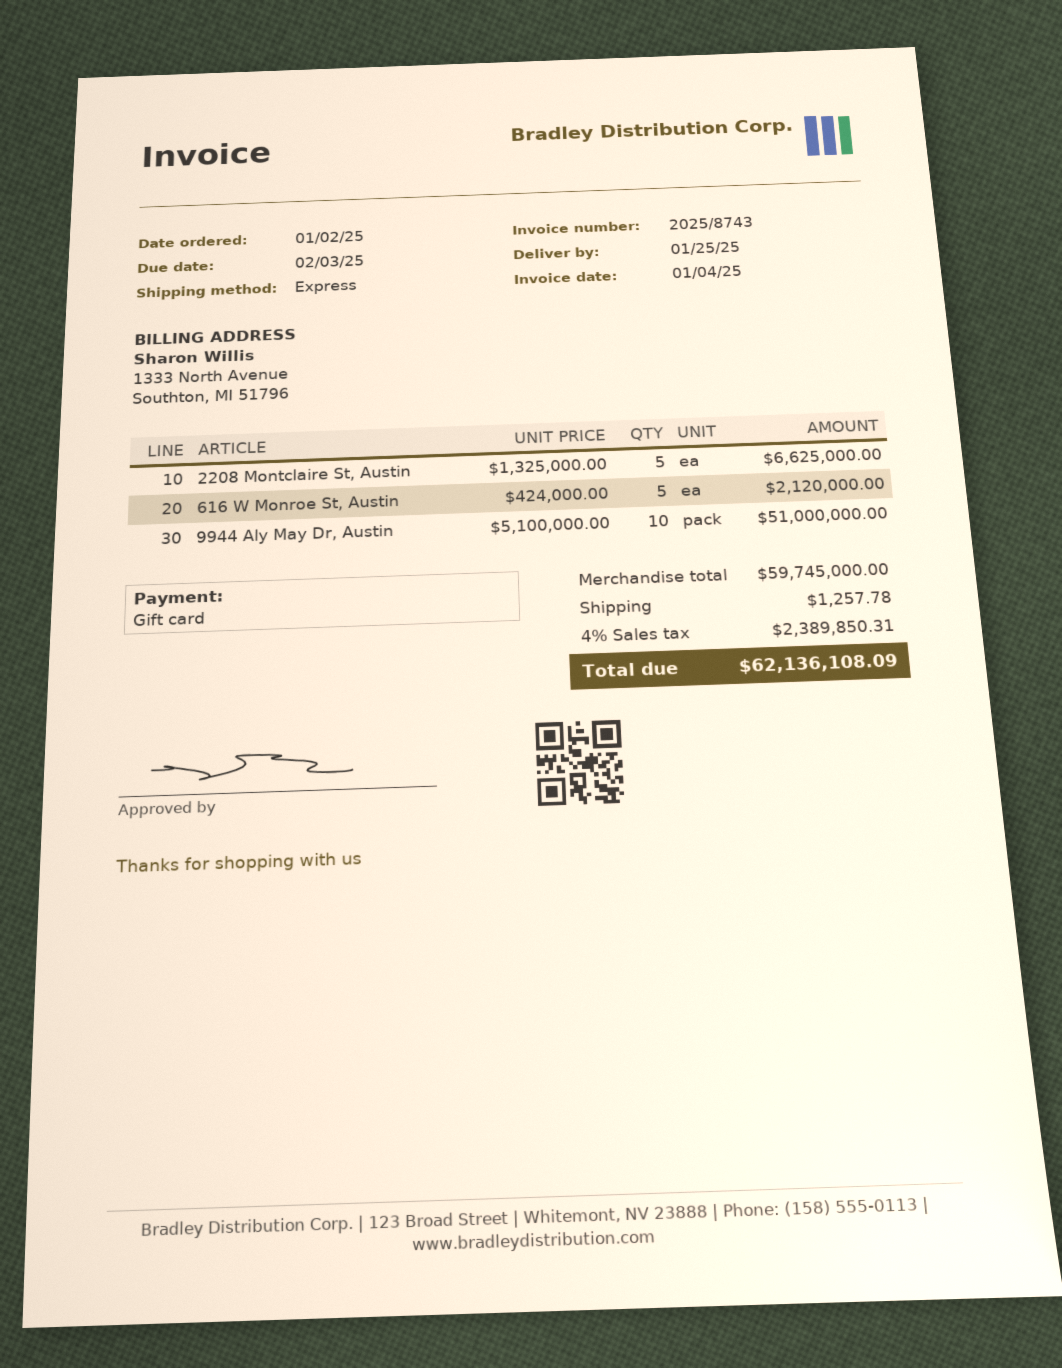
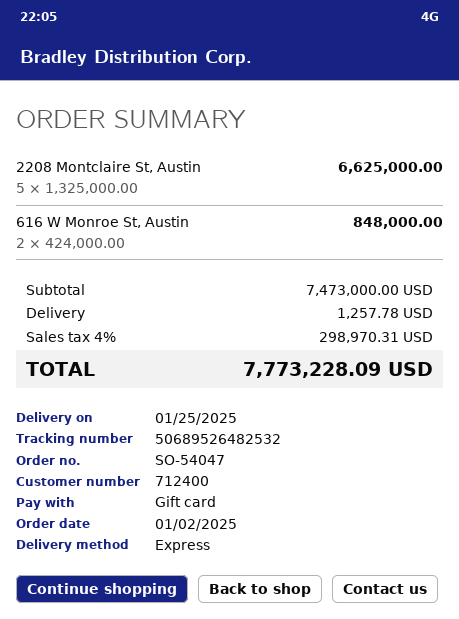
616 W Monroe St, Austin: 5 x 424000.00 = 2120000.00 -> 2 x 424000.00 = 848000.00
9944 Aly May Dr, Austin: 10 x 5100000.00 = 51000000.00 -> none
subtotal: 59745000.00 -> 7473000.00
tax: 4% = 2389850.31 -> 4% = 298970.31
total: 62136108.09 -> 7773228.09

